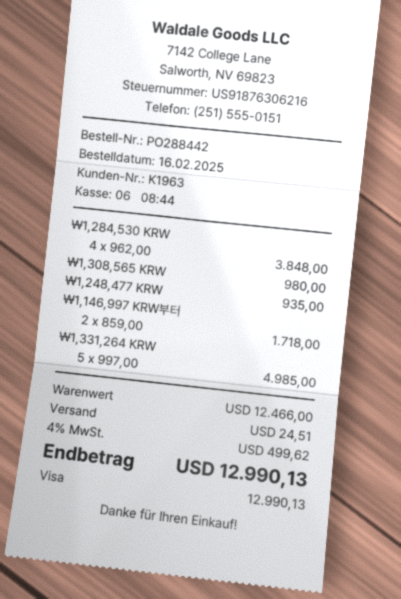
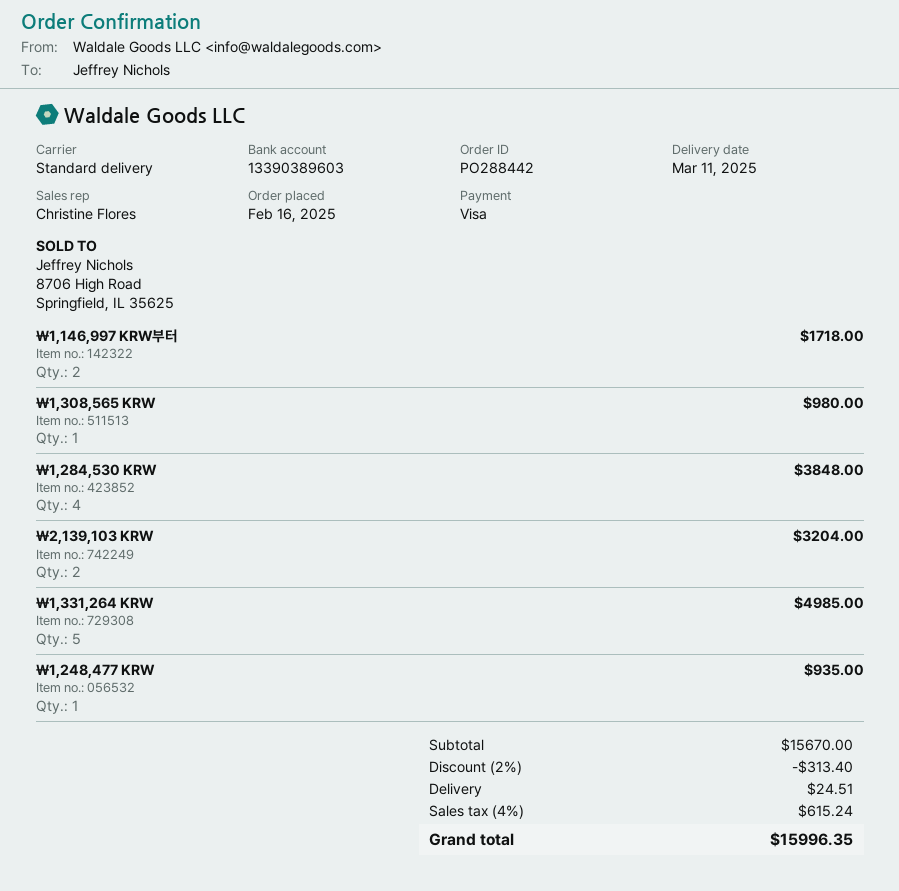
₩2,139,103 KRW: none -> 2 for 3204.00
subtotal: 12466.00 -> 15670.00
discount: none -> 2% = 313.40
tax: 4% = 499.62 -> 4% = 615.24
total: 12990.13 -> 15996.35

